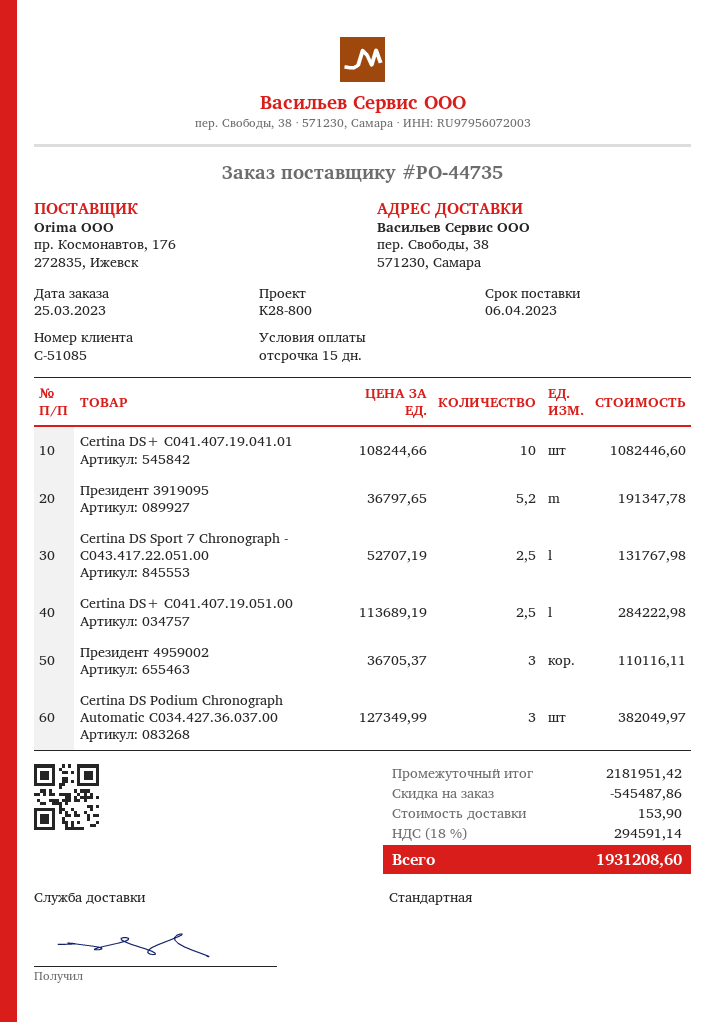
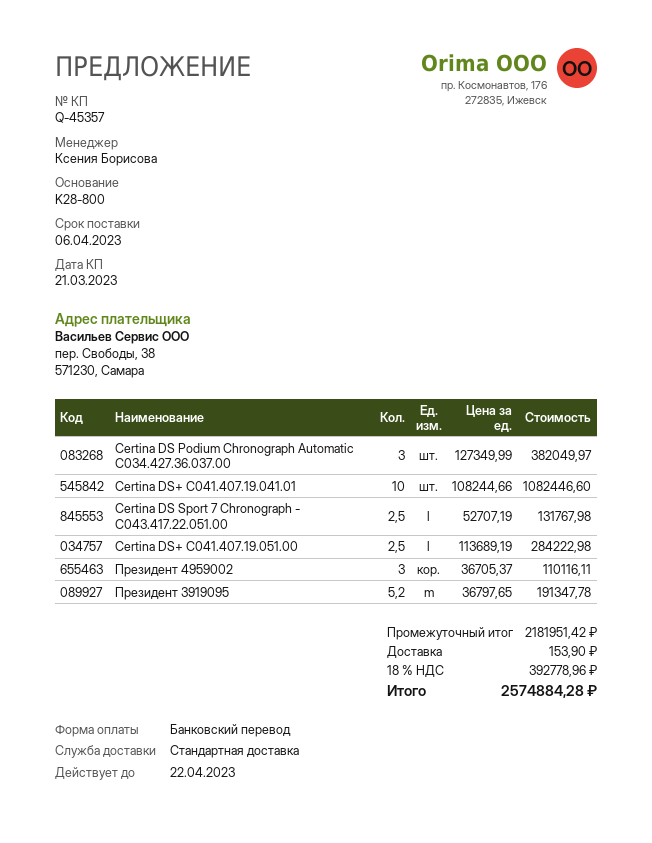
discount: 545487.86 -> none
tax: 18% = 294591.14 -> 18% = 392778.96
total: 1931208.60 -> 2574884.28

